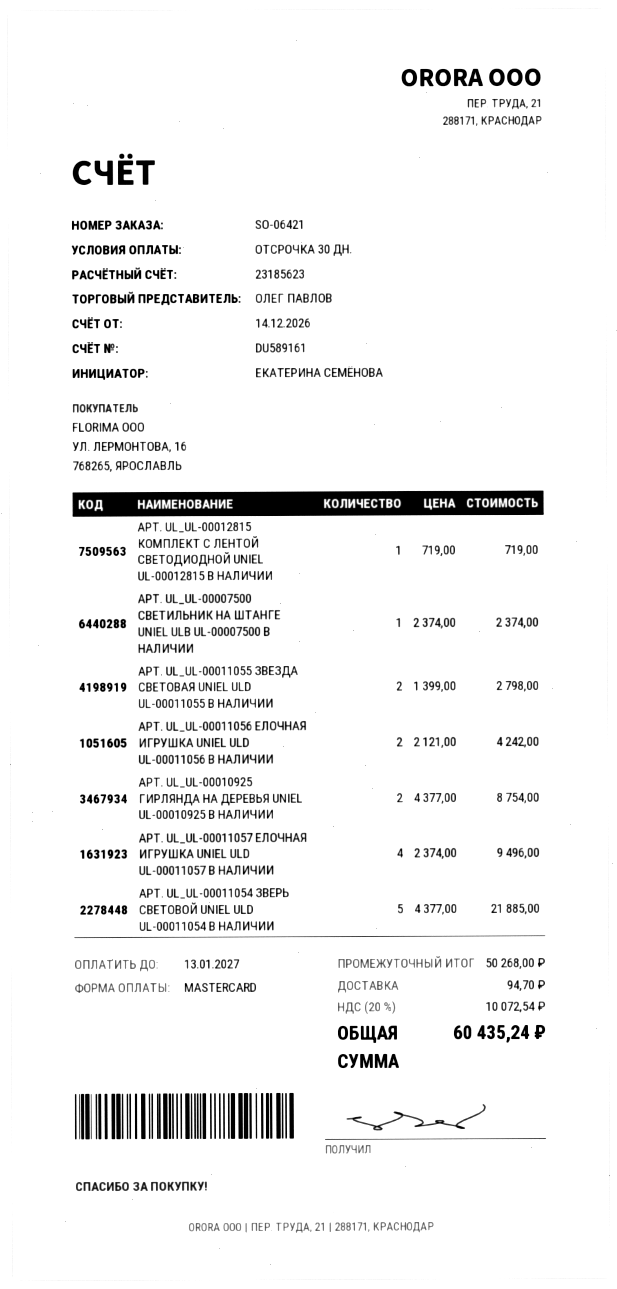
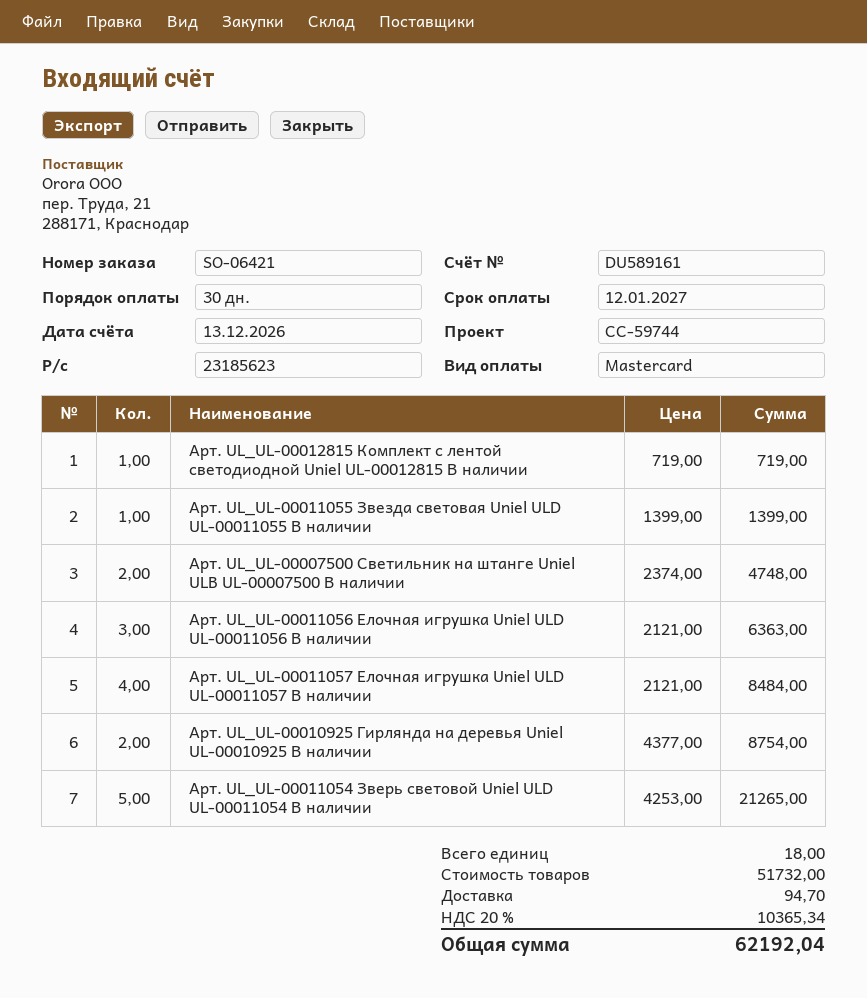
invoice date: 2026-12-14 -> 2026-12-13
due date: 2027-01-13 -> 2027-01-12
АРТ. UL_UL-00007500 СВЕТИЛЬНИК НА ШТАНГЕ UNIEL ULB UL-00007500 В НАЛИЧИИ: 1 x 2374.00 = 2374.00 -> 2 x 2374.00 = 4748.00
АРТ. UL_UL-00011055 ЗВЕЗДА СВЕТОВАЯ UNIEL ULD UL-00011055 В НАЛИЧИИ: 2 x 1399.00 = 2798.00 -> 1 x 1399.00 = 1399.00
АРТ. UL_UL-00011056 ЕЛОЧНАЯ ИГРУШКА UNIEL ULD UL-00011056 В НАЛИЧИИ: 2 x 2121.00 = 4242.00 -> 3 x 2121.00 = 6363.00
АРТ. UL_UL-00011057 ЕЛОЧНАЯ ИГРУШКА UNIEL ULD UL-00011057 В НАЛИЧИИ: 4 x 2374.00 = 9496.00 -> 4 x 2121.00 = 8484.00
АРТ. UL_UL-00011054 ЗВЕРЬ СВЕТОВОЙ UNIEL ULD UL-00011054 В НАЛИЧИИ: 5 x 4377.00 = 21885.00 -> 5 x 4253.00 = 21265.00
subtotal: 50268.00 -> 51732.00
tax: 20% = 10072.54 -> 20% = 10365.34
total: 60435.24 -> 62192.04

